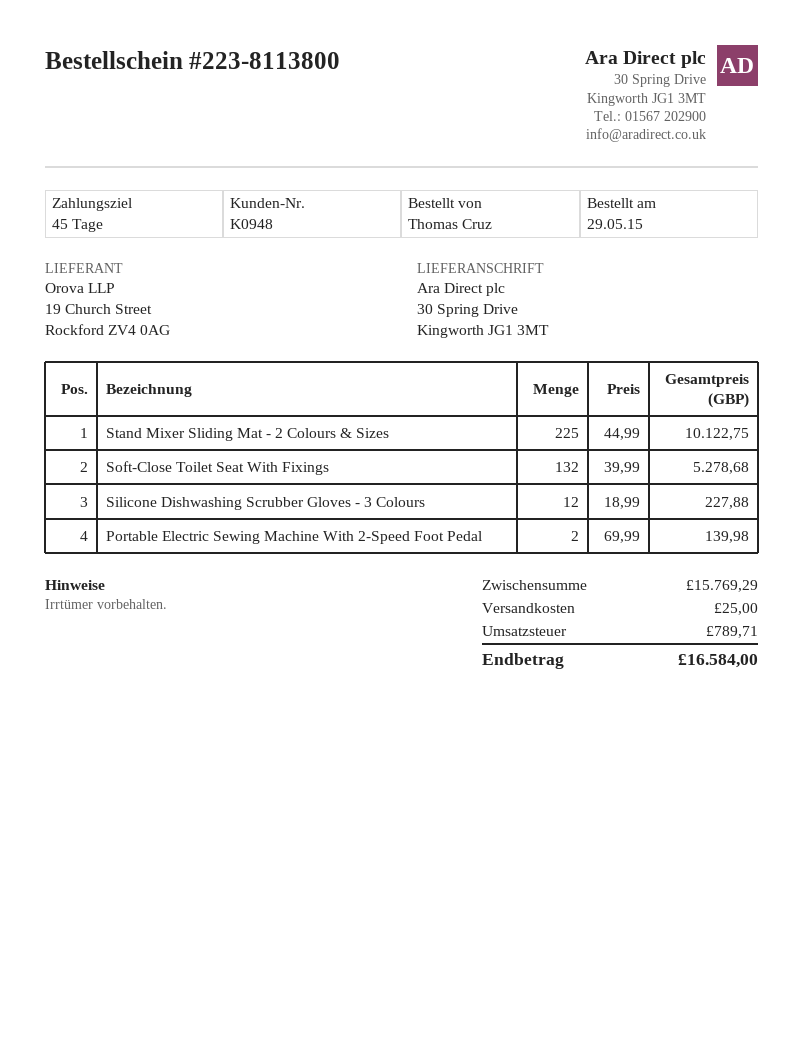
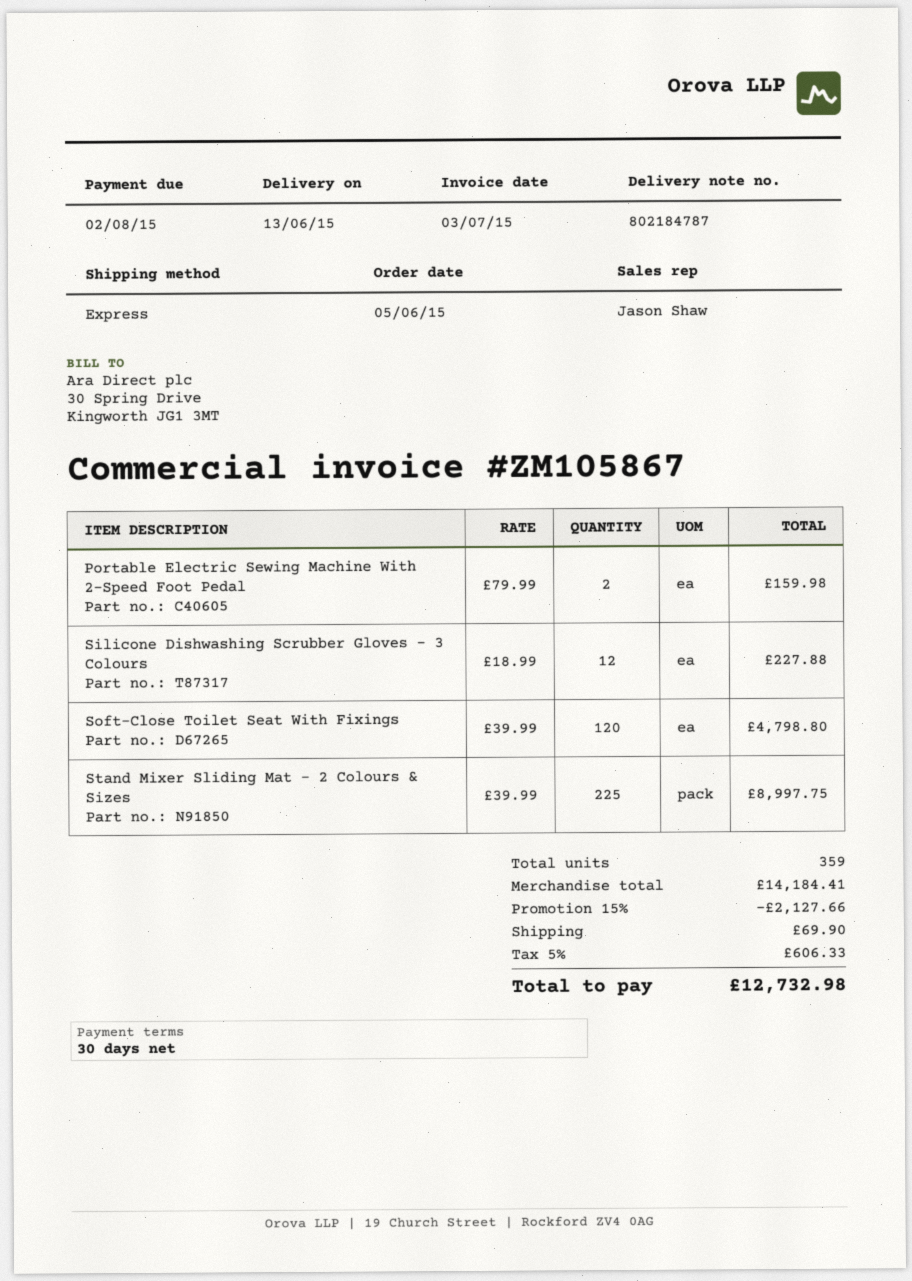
order date: 2015-05-29 -> 2015-06-05
payment terms: 45 days -> 30 days
Stand Mixer Sliding Mat - 2 Colours & Sizes: 225 x 44.99 = 10122.75 -> 225 x 39.99 = 8997.75
Soft-Close Toilet Seat With Fixings: 132 x 39.99 = 5278.68 -> 120 x 39.99 = 4798.80
Portable Electric Sewing Machine With 2-Speed Foot Pedal: 2 x 69.99 = 139.98 -> 2 x 79.99 = 159.98
subtotal: 15769.29 -> 14184.41
discount: none -> 15% = 2127.66
shipping: 25.00 -> 69.90
tax: 789.71 -> 606.33
total: 16584.00 -> 12732.98

